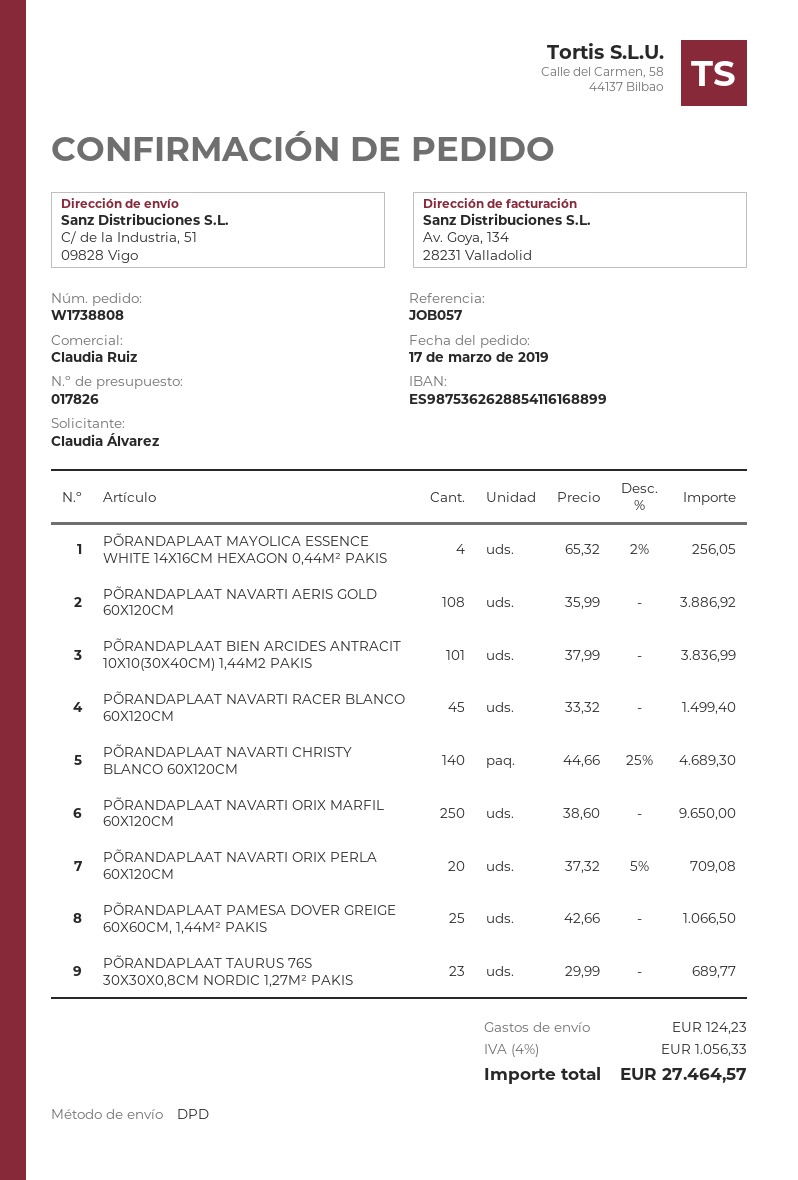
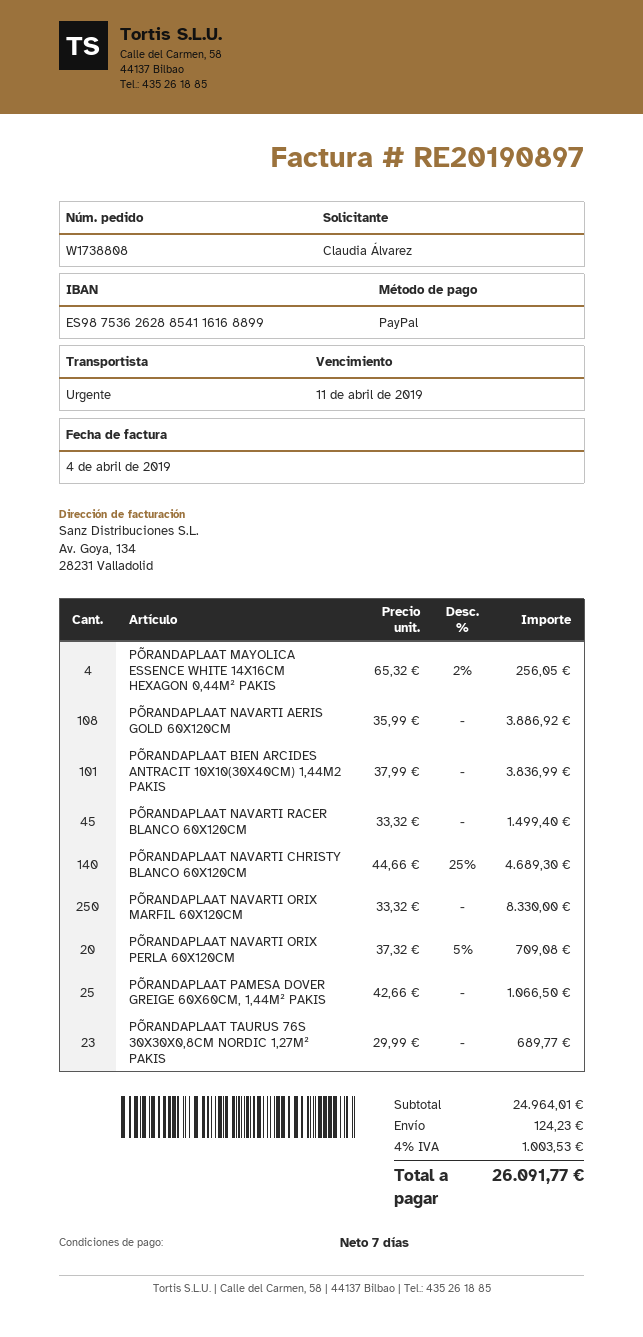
shipping method: DPD -> express
PÕRANDAPLAAT NAVARTI ORIX MARFIL 60X120CM: 250 x 38.60 = 9650.00 -> 250 x 33.32 = 8330.00
tax: 4% = 1056.33 -> 4% = 1003.53
total: 27464.57 -> 26091.77

